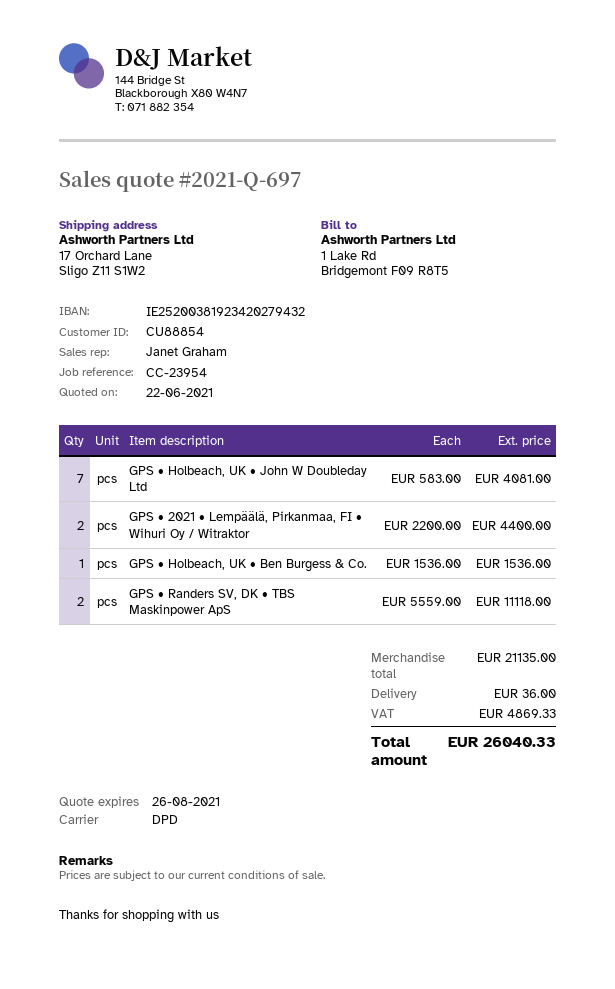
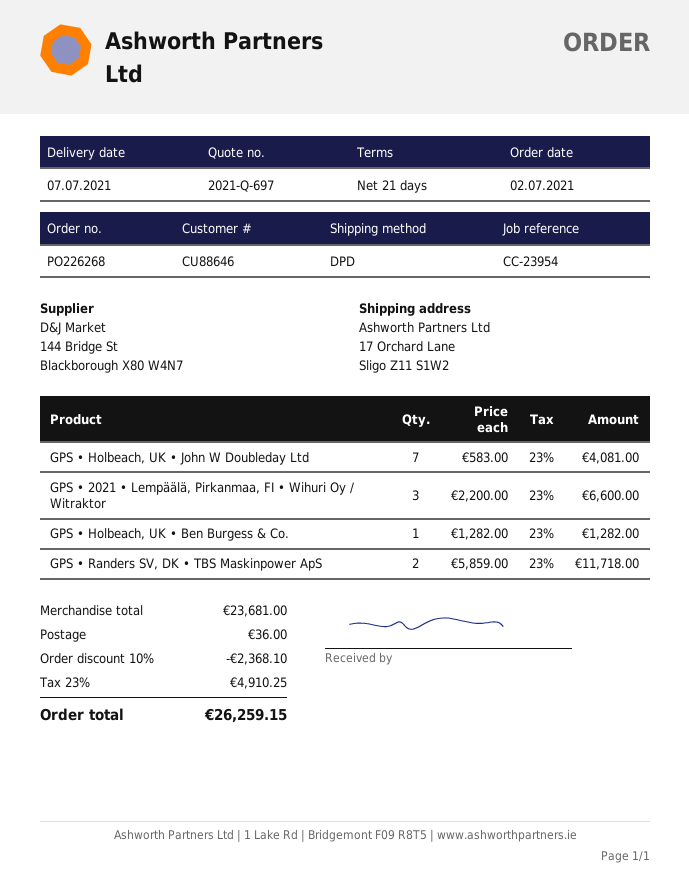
customer number: CU88854 -> CU88646
GPS • 2021 • Lempäälä, Pirkanmaa, FI • Wihuri Oy / Witraktor: 2 x 2200.00 = 4400.00 -> 3 x 2200.00 = 6600.00
GPS • Holbeach, UK • Ben Burgess & Co.: 1 x 1536.00 = 1536.00 -> 1 x 1282.00 = 1282.00
GPS • Randers SV, DK • TBS Maskinpower ApS: 2 x 5559.00 = 11118.00 -> 2 x 5859.00 = 11718.00
subtotal: 21135.00 -> 23681.00
discount: none -> 10% = 2368.10
tax: 4869.33 -> 4910.25
total: 26040.33 -> 26259.15

